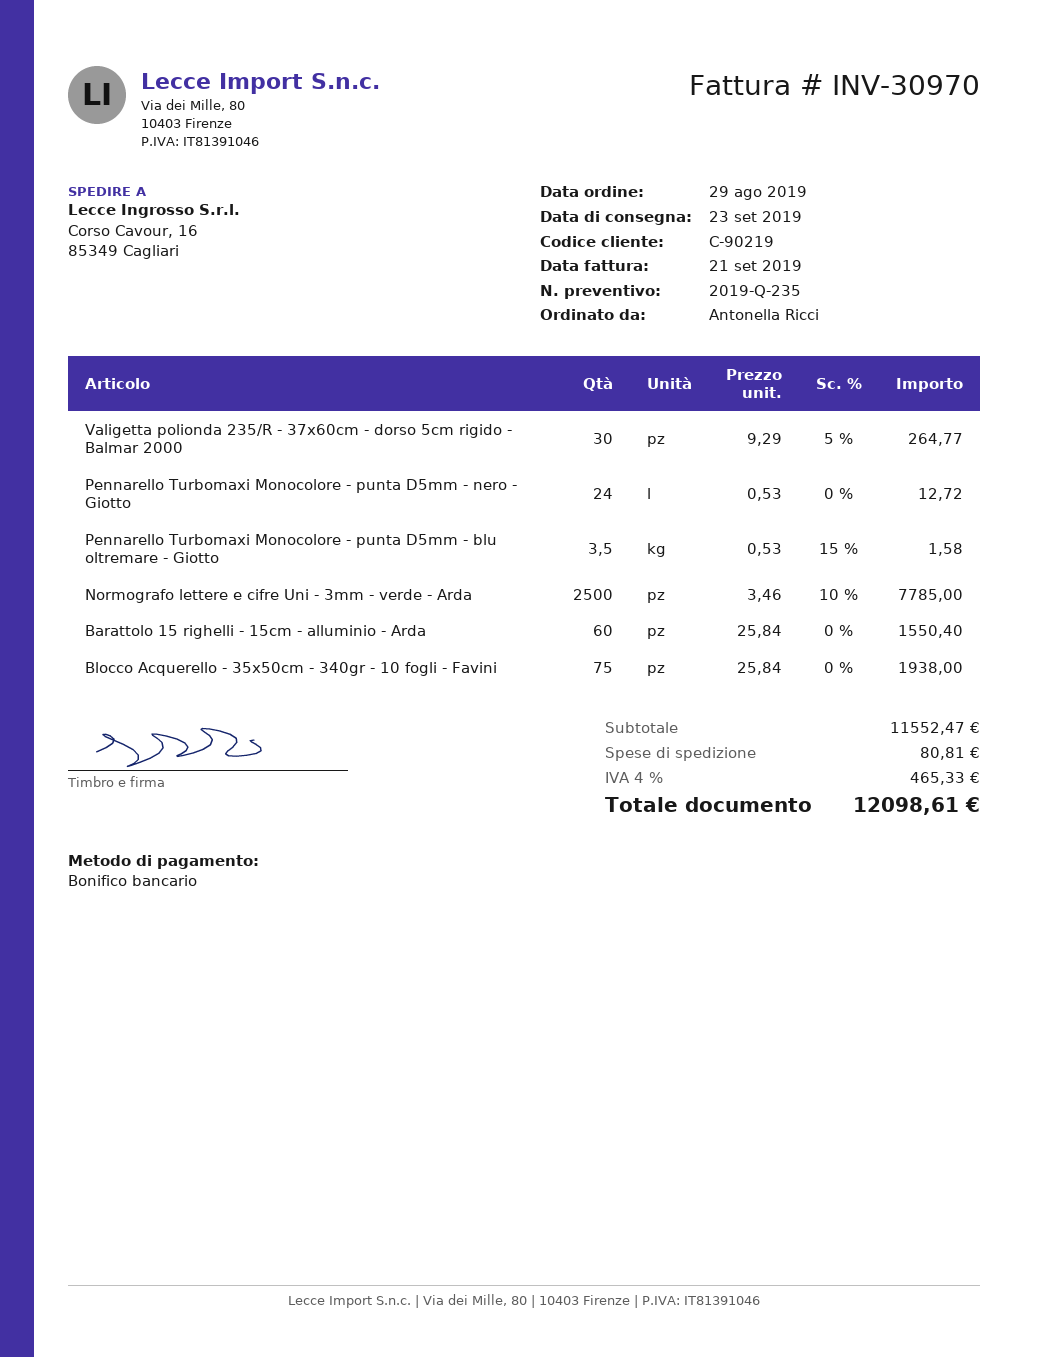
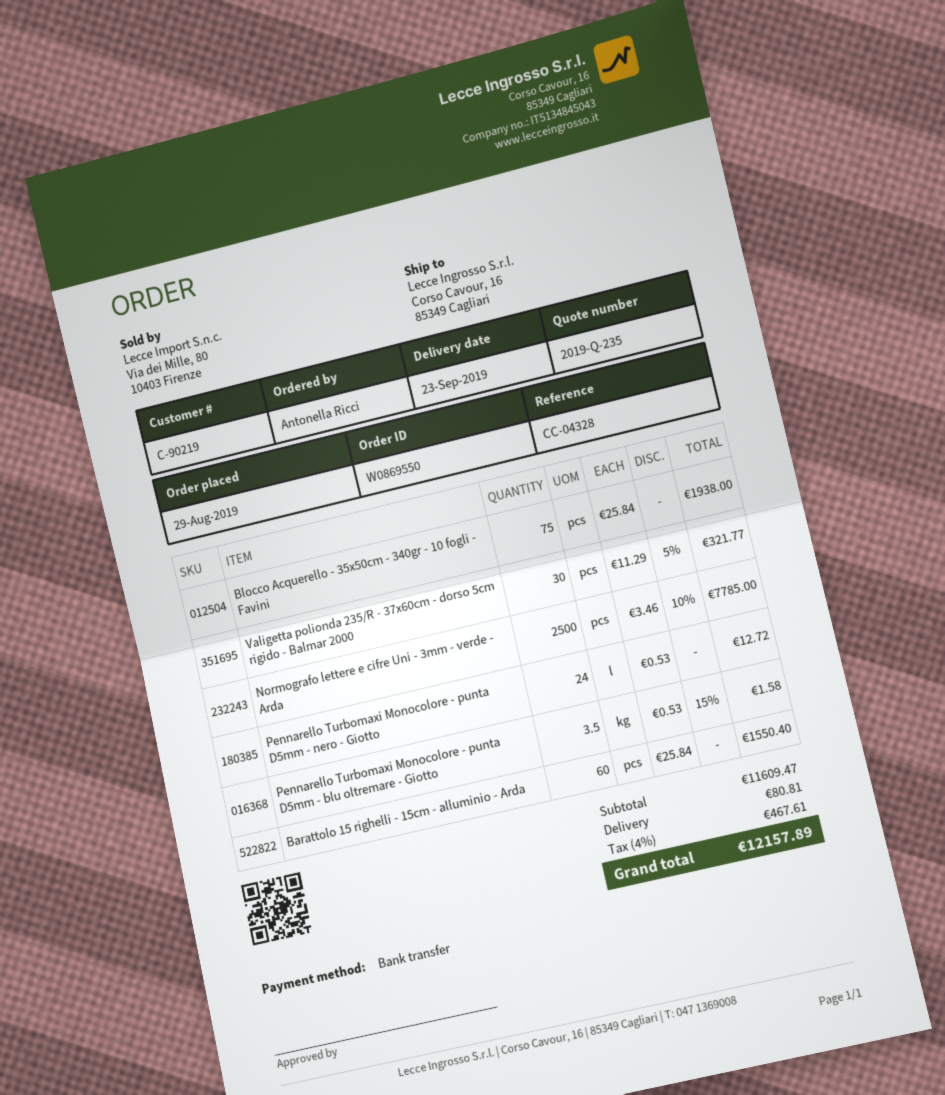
Valigetta polionda 235/R - 37x60cm - dorso 5cm rigido - Balmar 2000: 30 x 9.29 - 5% = 264.77 -> 30 x 11.29 - 5% = 321.77
subtotal: 11552.47 -> 11609.47
tax: 4% = 465.33 -> 4% = 467.61
total: 12098.61 -> 12157.89

